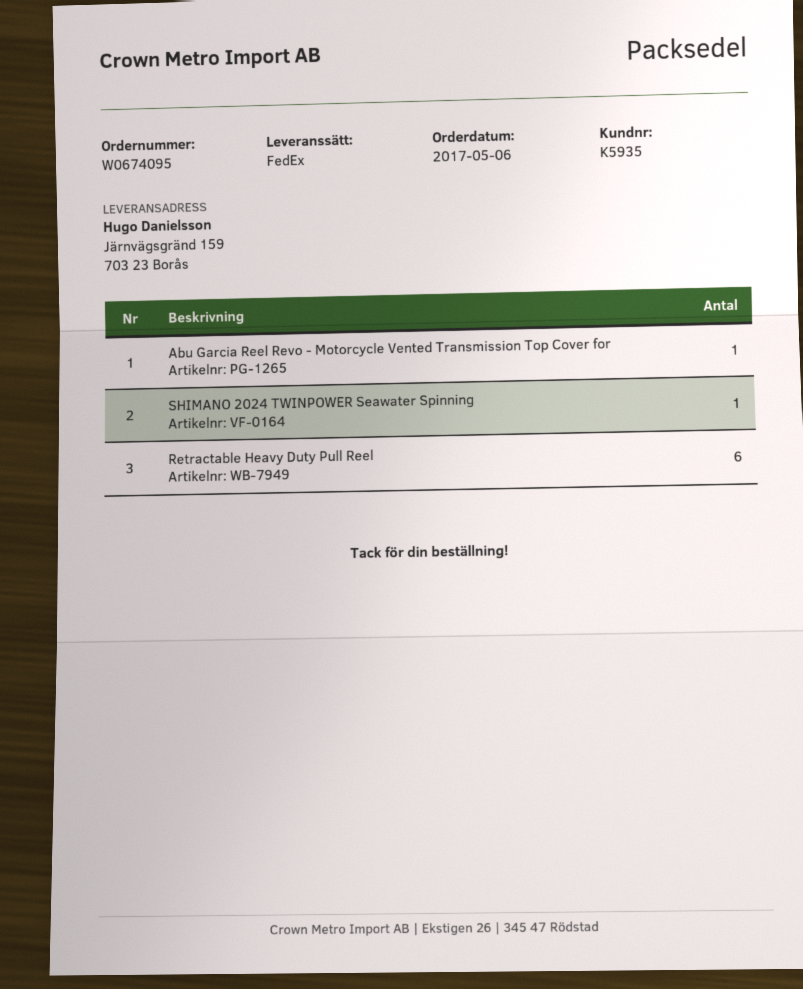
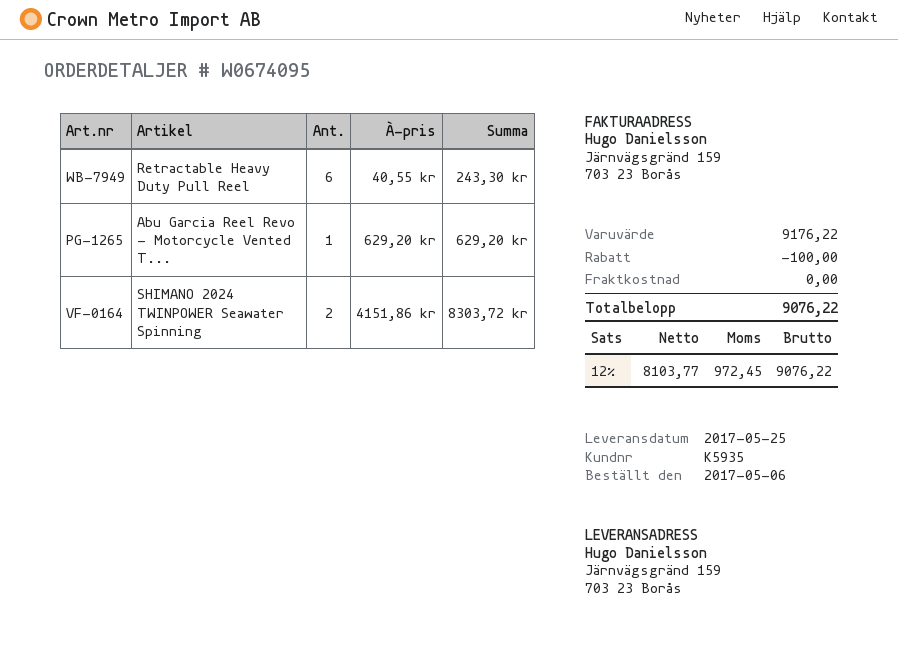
SHIMANO 2024 TWINPOWER Seawater Spinning: 1 -> 2

